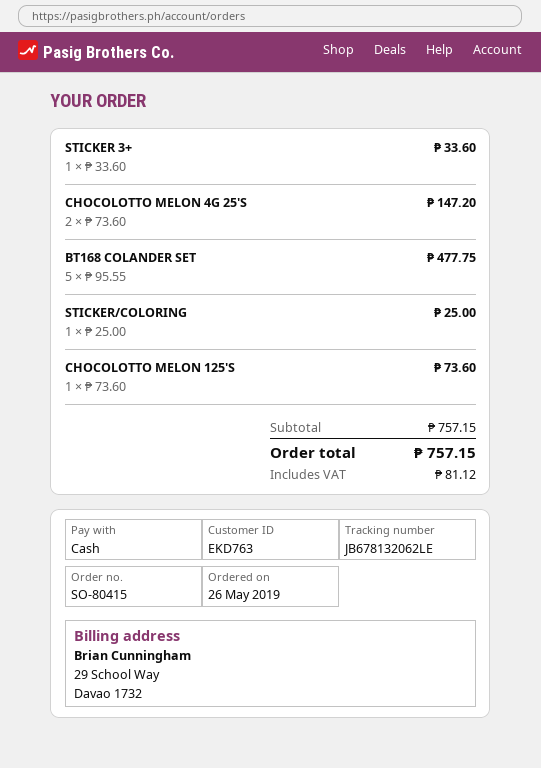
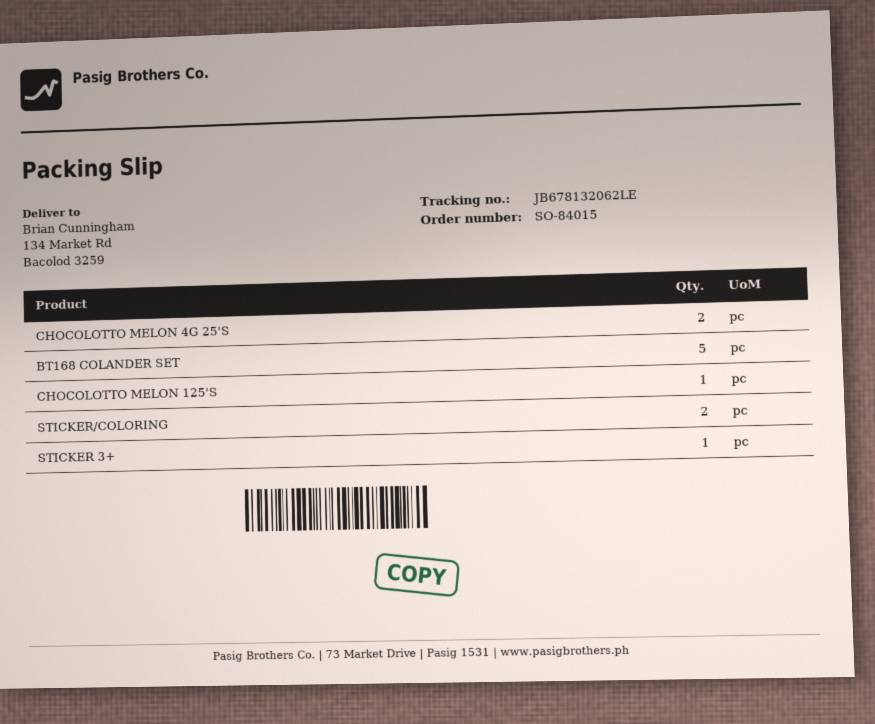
order number: SO-80415 -> SO-84015
STICKER/COLORING: 1 -> 2

